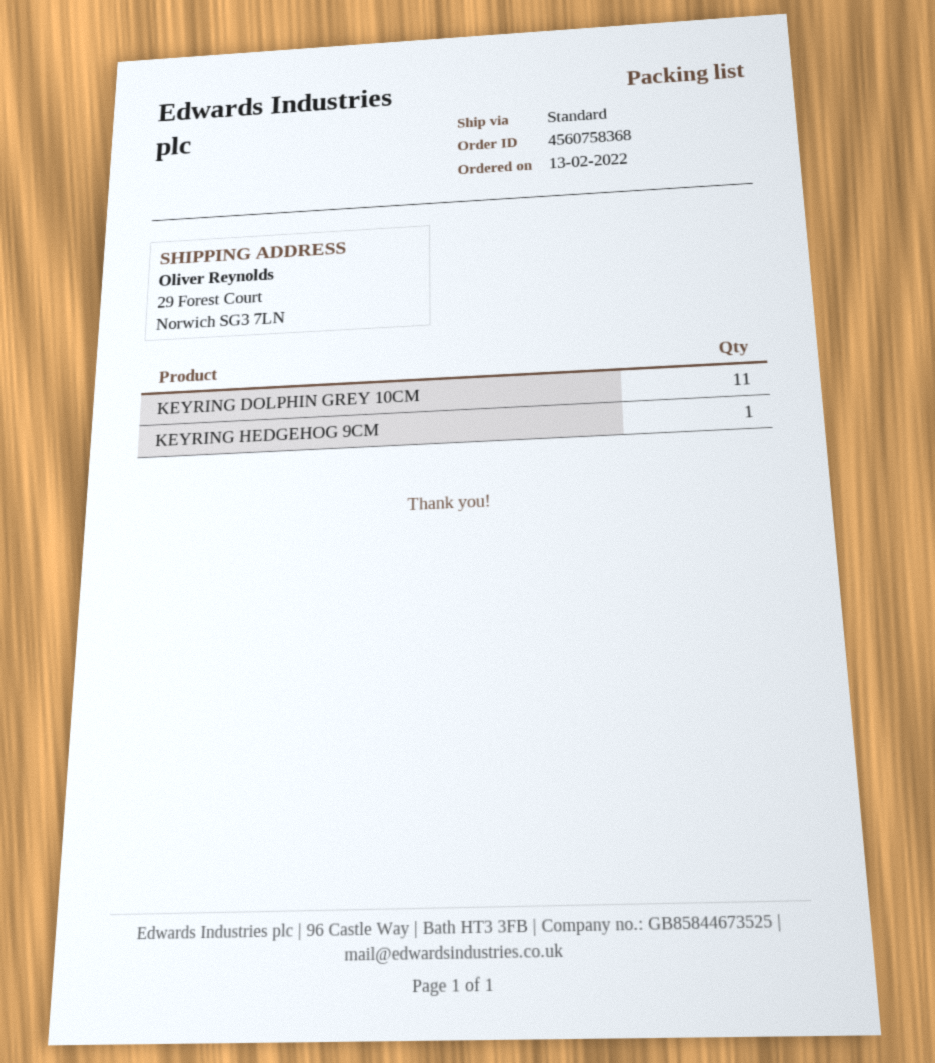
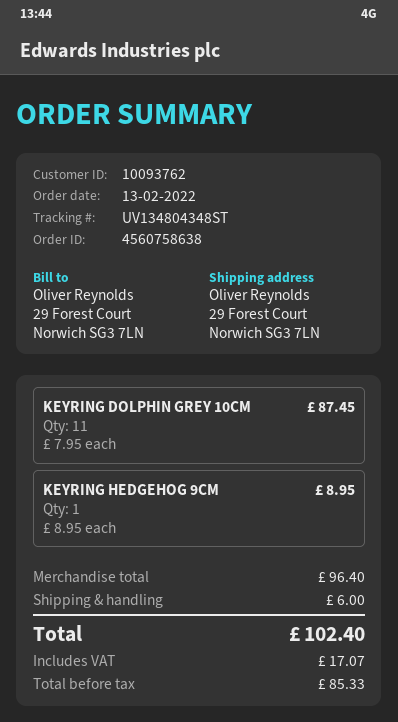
order number: 4560758368 -> 4560758638

